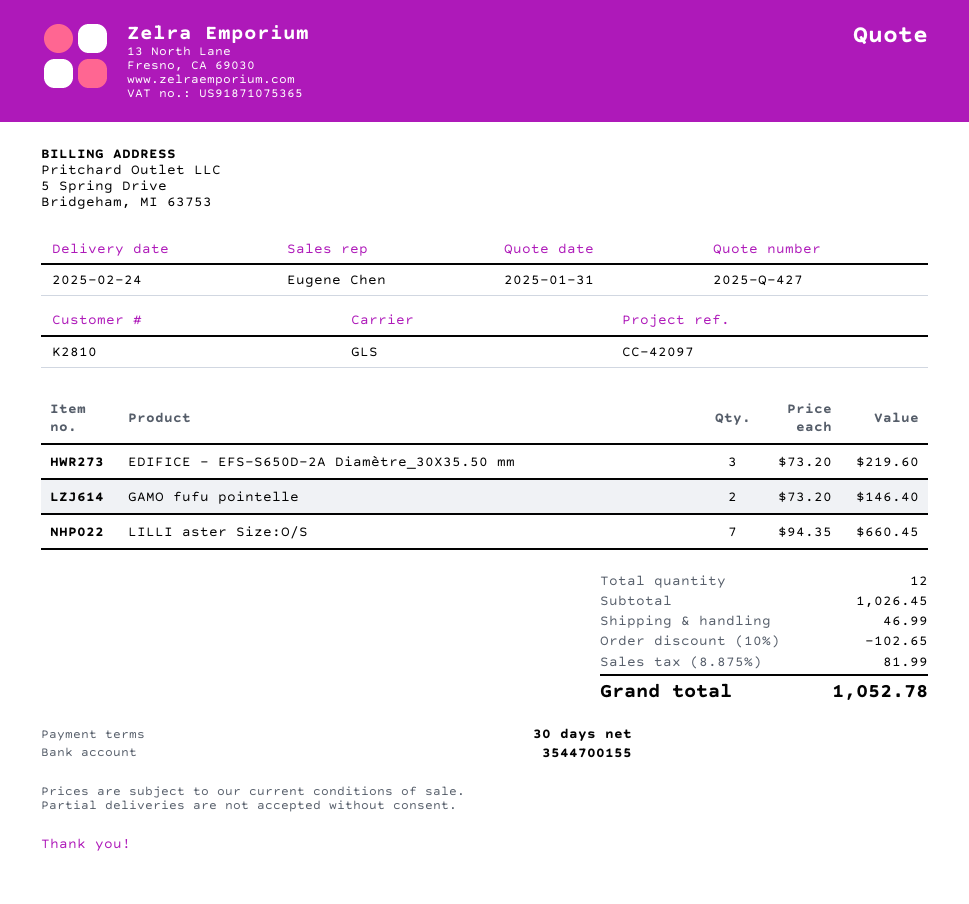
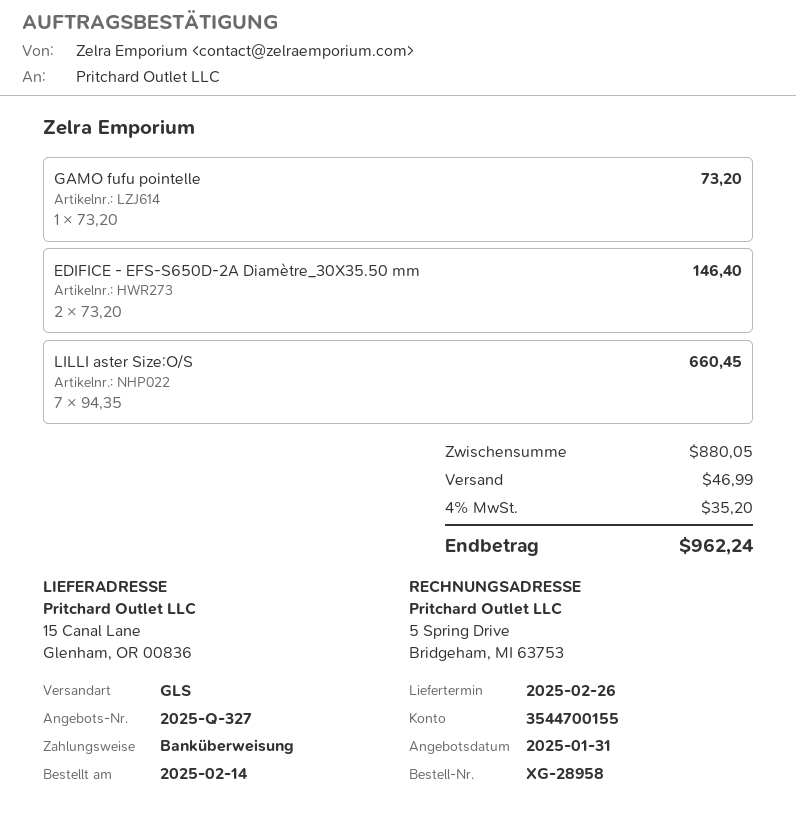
quote number: 2025-Q-427 -> 2025-Q-327
delivery date: 2025-02-24 -> 2025-02-26
EDIFICE - EFS-S650D-2A Diamètre_30X35.50 mm: 3 x 73.20 = 219.60 -> 2 x 73.20 = 146.40
GAMO fufu pointelle: 2 x 73.20 = 146.40 -> 1 x 73.20 = 73.20
subtotal: 1026.45 -> 880.05
discount: 10% = 102.65 -> none
tax: 8.875% = 81.99 -> 4% = 35.20
total: 1052.78 -> 962.24

